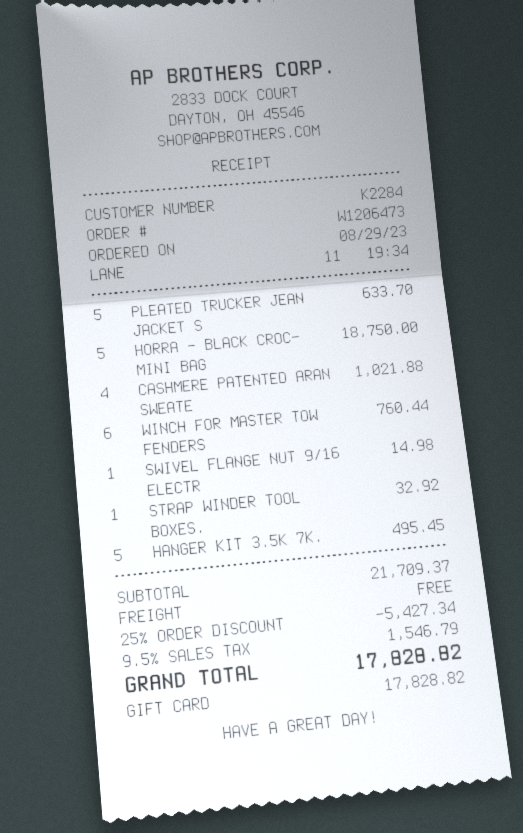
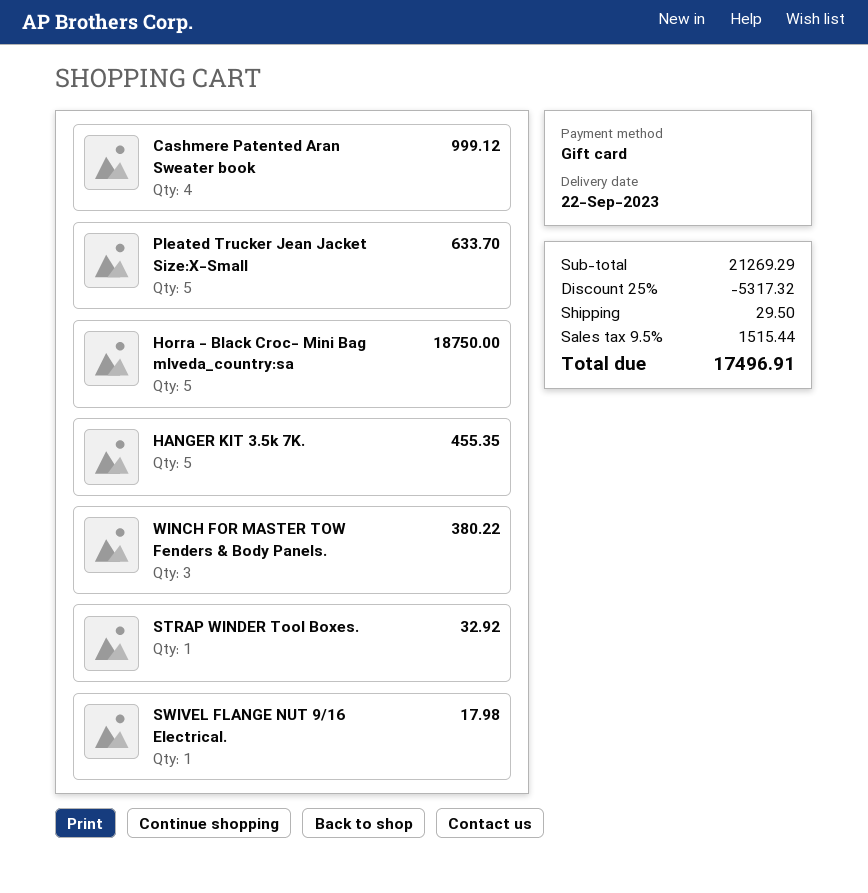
CASHMERE PATENTED ARAN SWEATE: 4 for 1021.88 -> 4 for 999.12
WINCH FOR MASTER TOW FENDERS: 6 for 760.44 -> 3 for 380.22
SWIVEL FLANGE NUT 9/16 ELECTR: 1 for 14.98 -> 1 for 17.98
HANGER KIT 3.5K 7K.: 5 for 495.45 -> 5 for 455.35
subtotal: 21709.37 -> 21269.29
discount: 25% = 5427.34 -> 25% = 5317.32
shipping: 0.00 -> 29.50
tax: 9.5% = 1546.79 -> 9.5% = 1515.44
total: 17828.82 -> 17496.91

